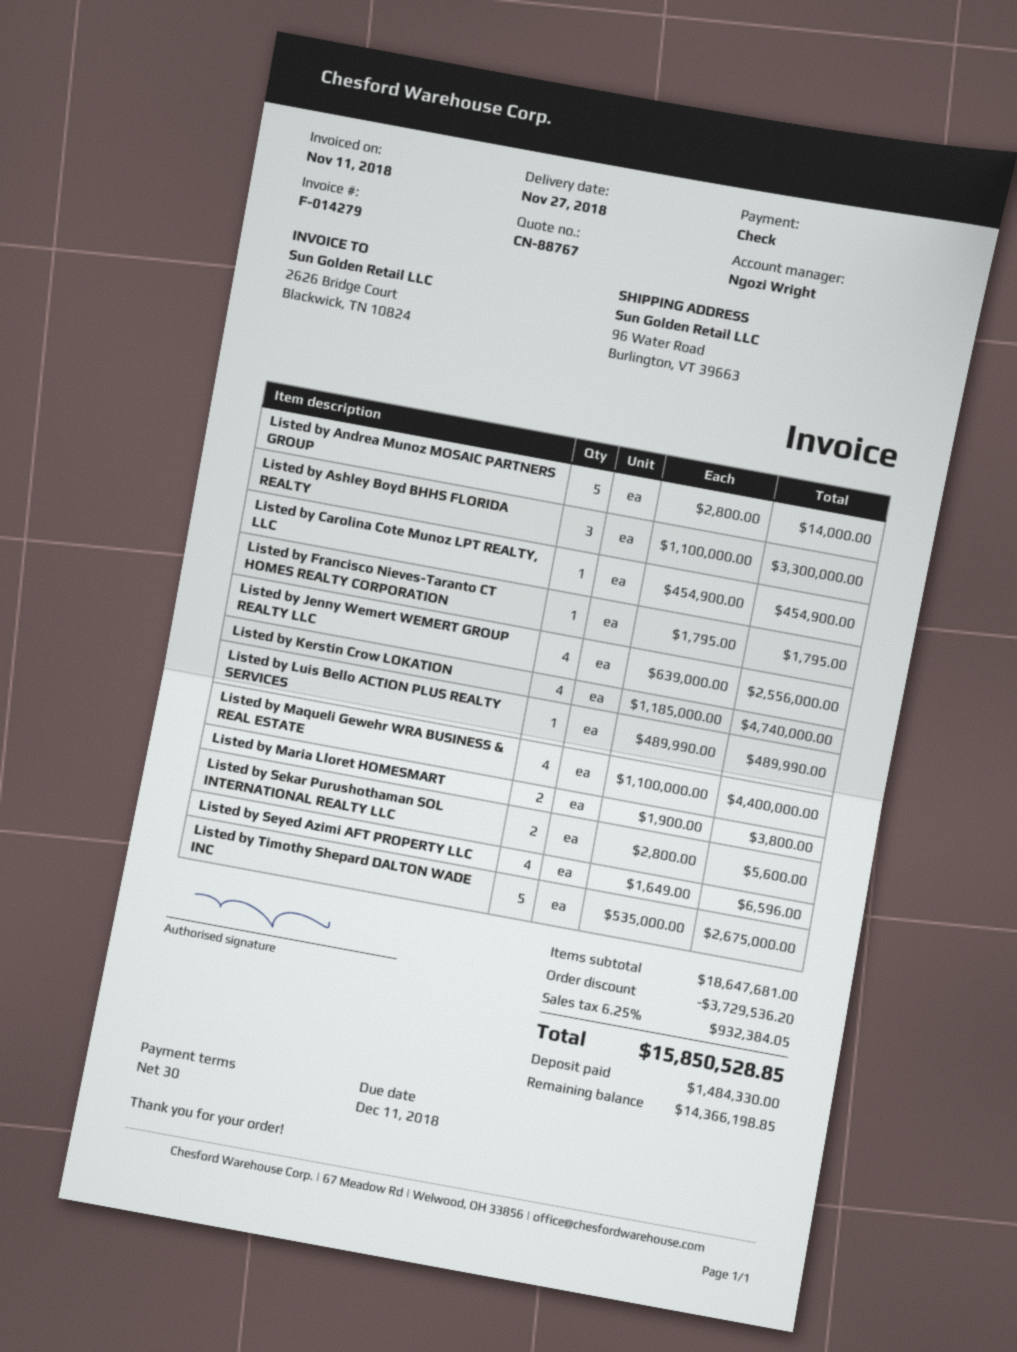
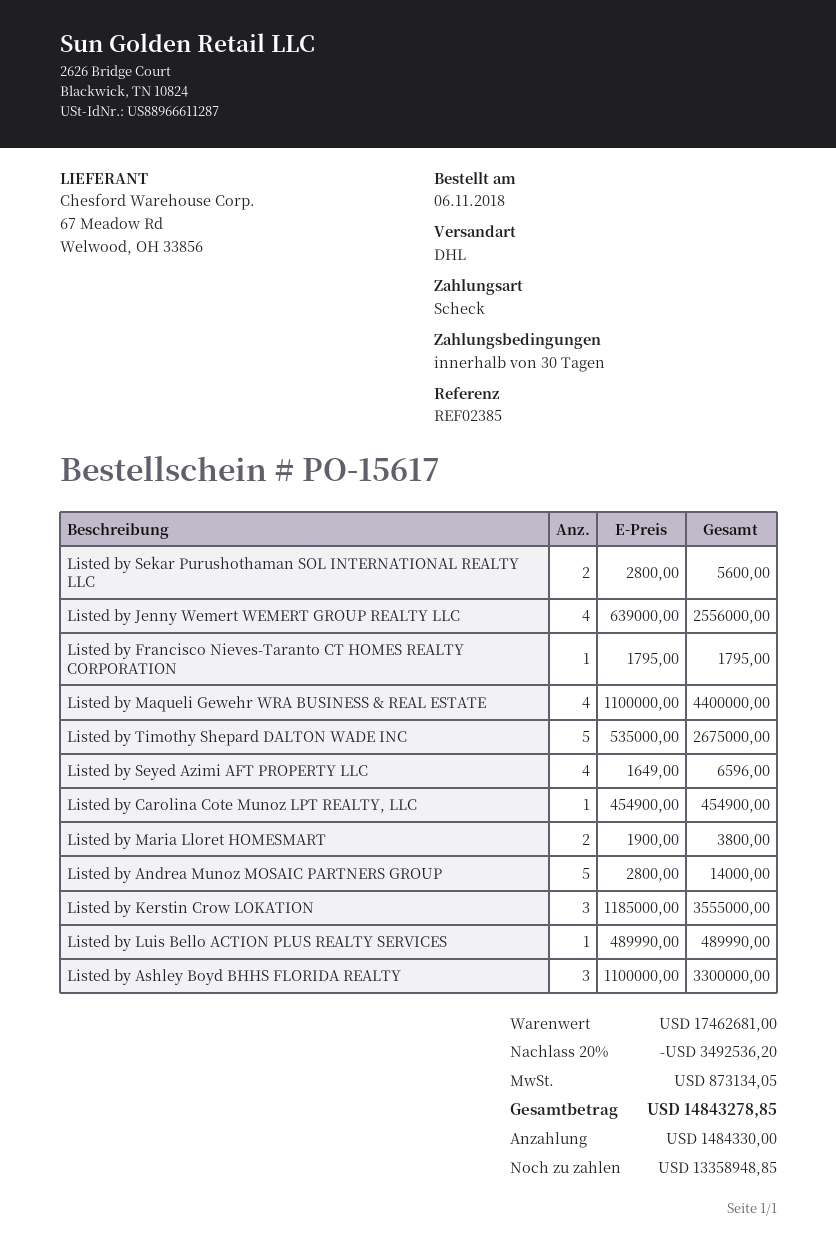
Listed by Kerstin Crow LOKATION: 4 x 1185000.00 = 4740000.00 -> 3 x 1185000.00 = 3555000.00
subtotal: 18647681.00 -> 17462681.00
discount: 3729536.20 -> 3492536.20
tax: 932384.05 -> 873134.05
total: 15850528.85 -> 14843278.85
balance: 14366198.85 -> 13358948.85

